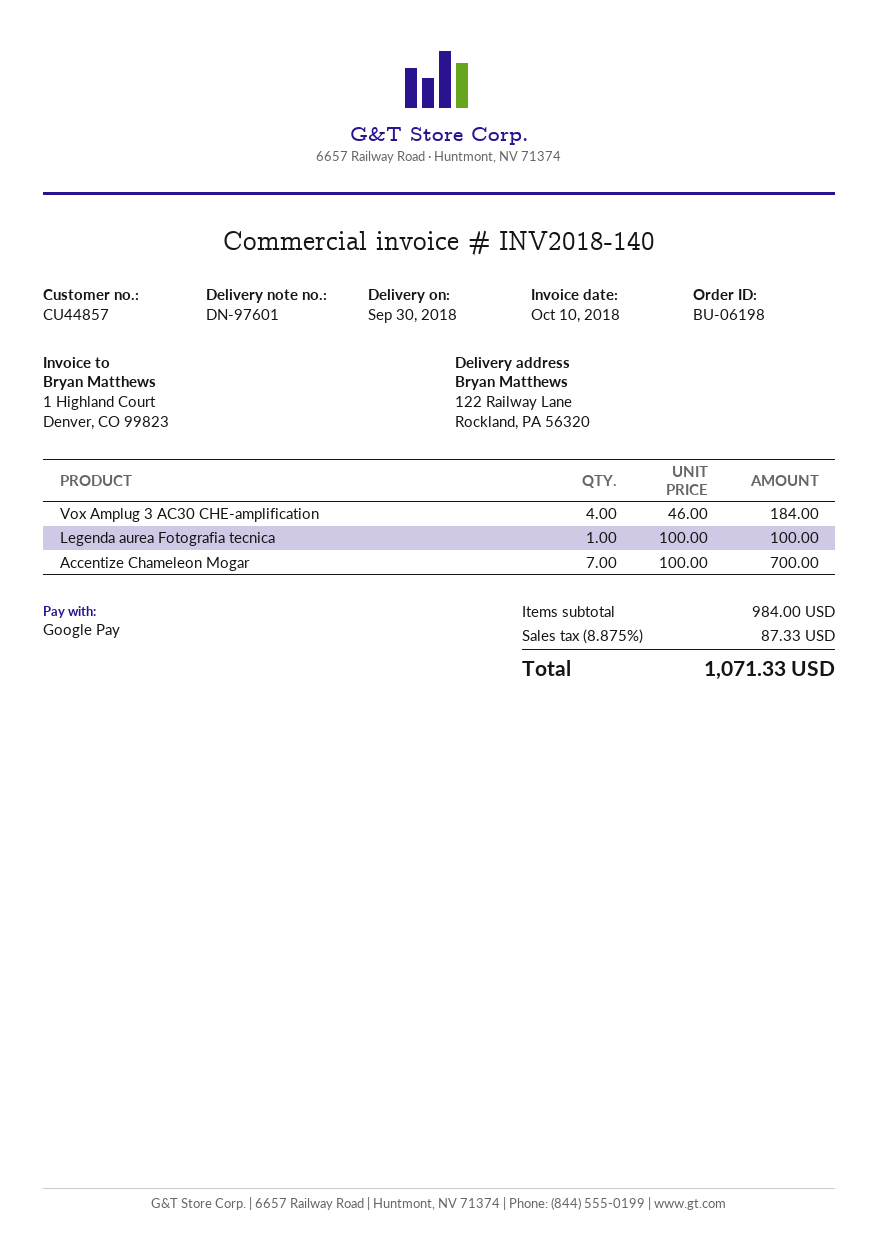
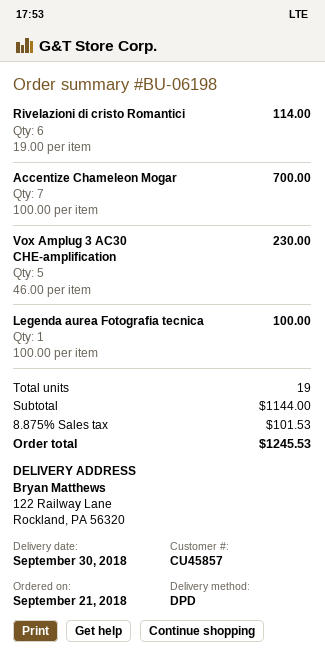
customer number: CU44857 -> CU45857
Vox Amplug 3 AC30 CHE-amplification: 4 x 46.00 = 184.00 -> 5 x 46.00 = 230.00
Rivelazioni di cristo Romantici: none -> 6 x 19.00 = 114.00
subtotal: 984.00 -> 1144.00
tax: 8.875% = 87.33 -> 8.875% = 101.53
total: 1071.33 -> 1245.53

